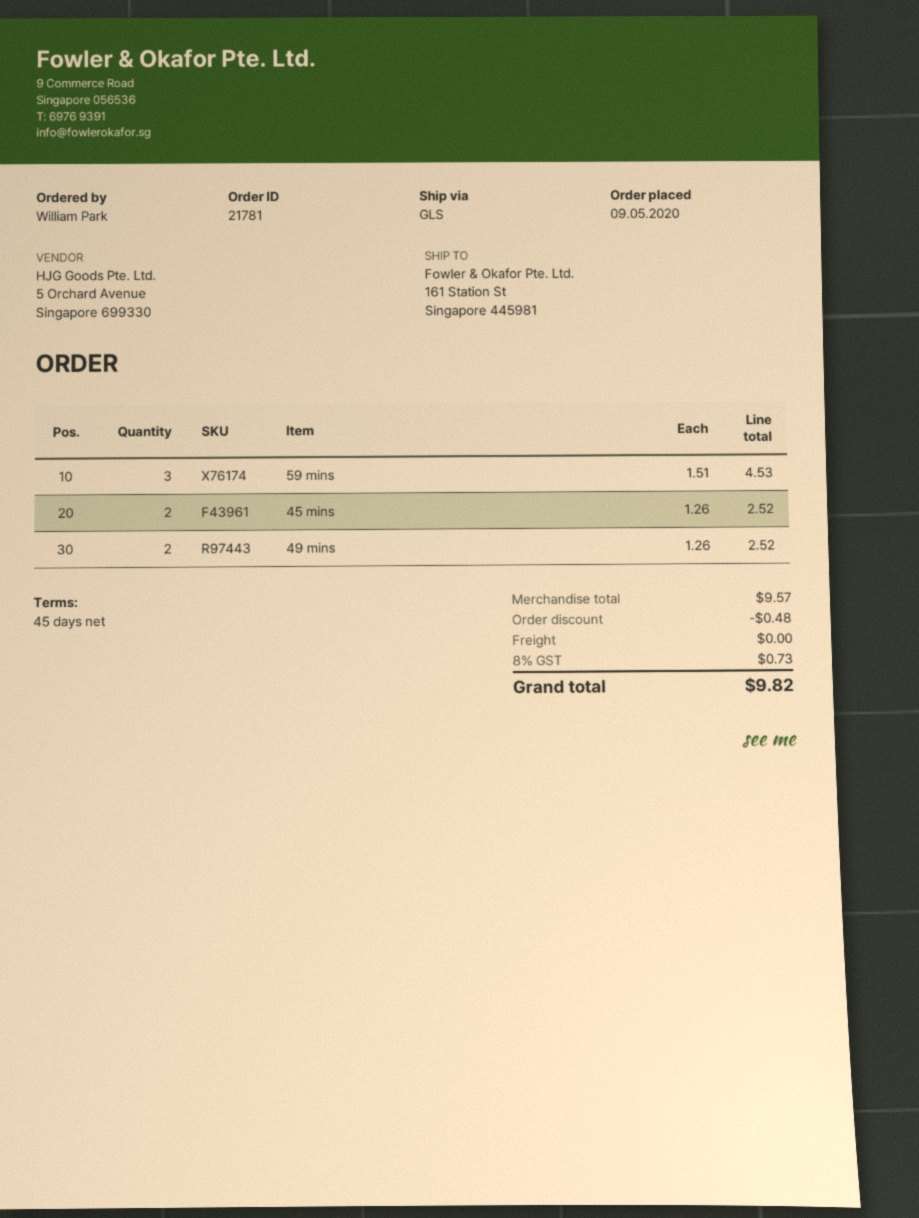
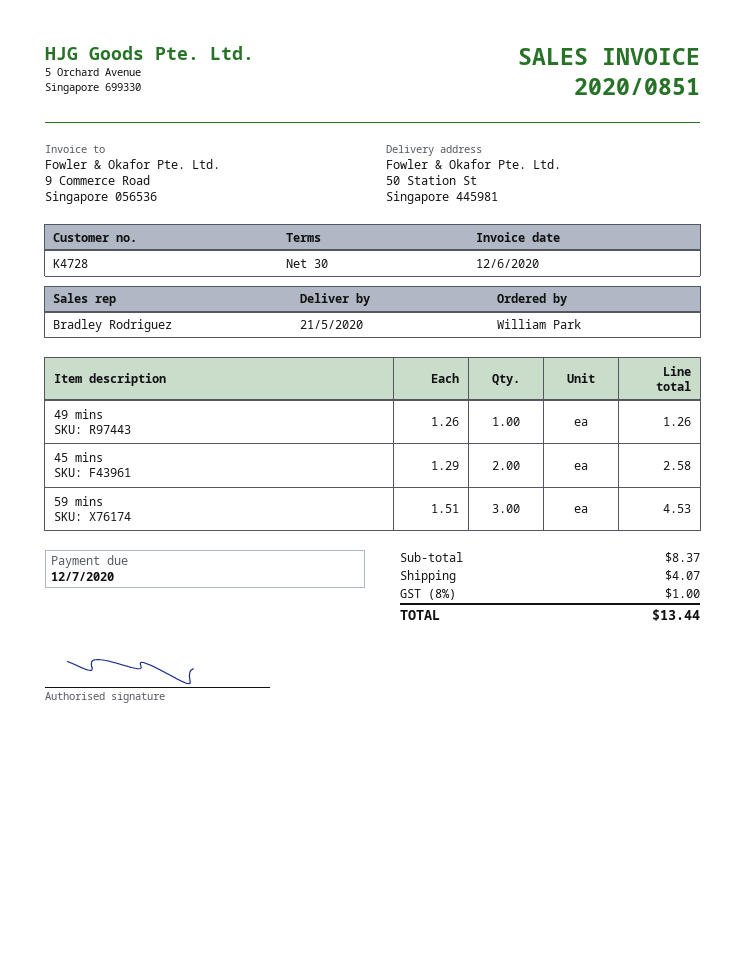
payment terms: 45 days -> 30 days
ship to: 161 Station St, Singapore 445981 -> 50 Station St, Singapore 445981
45 mins: 2 x 1.26 = 2.52 -> 2 x 1.29 = 2.58
49 mins: 2 x 1.26 = 2.52 -> 1 x 1.26 = 1.26
subtotal: 9.57 -> 8.37
discount: 0.48 -> none
shipping: 0.00 -> 4.07
tax: 8% = 0.73 -> 8% = 1.00
total: 9.82 -> 13.44

